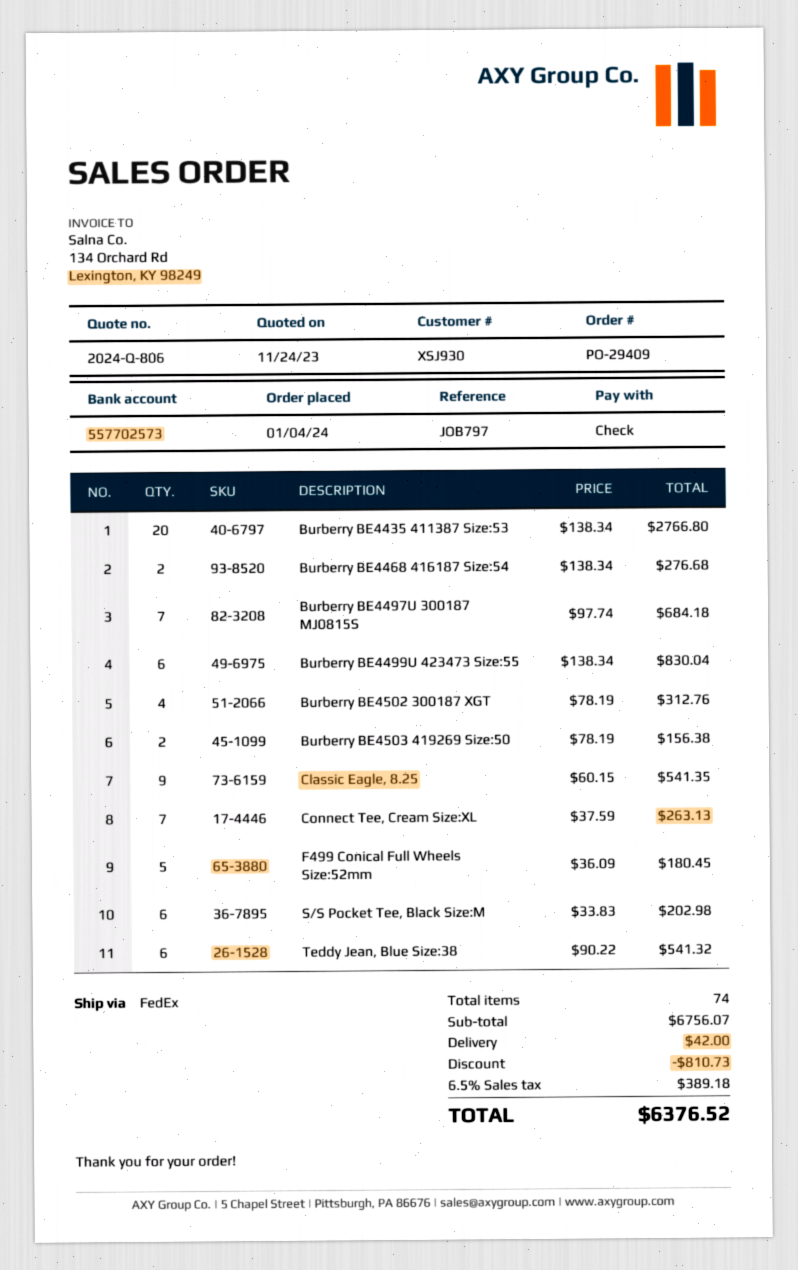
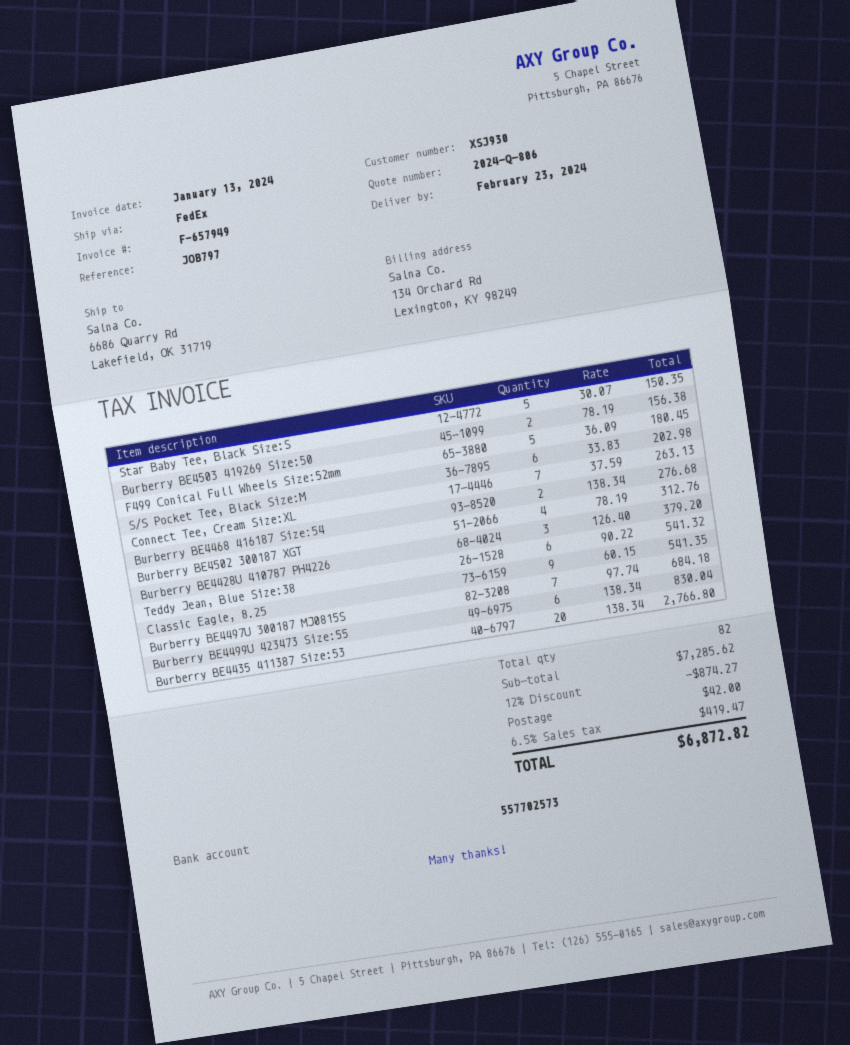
Star Baby Tee, Black Size:S: none -> 5 x 30.07 = 150.35
Burberry BE4428U 410787 PH4226: none -> 3 x 126.40 = 379.20
total quantity: 74 -> 82
subtotal: 6756.07 -> 7285.62
discount: 810.73 -> 874.27
tax: 6.5% = 389.18 -> 6.5% = 419.47
total: 6376.52 -> 6872.82

